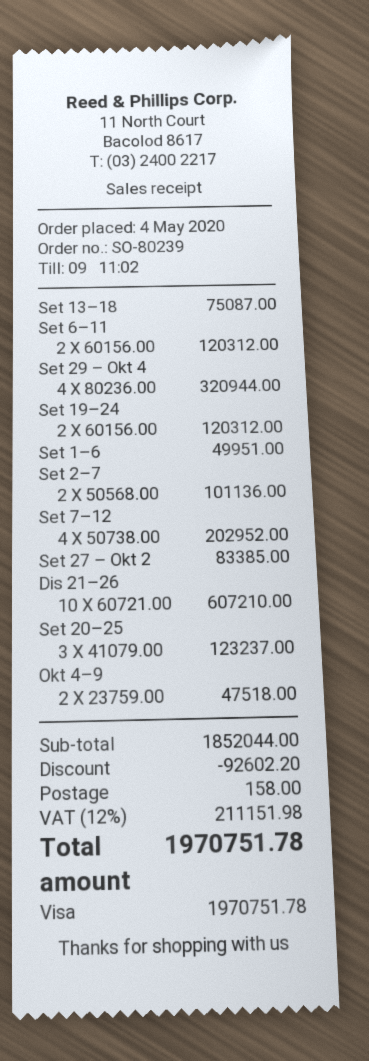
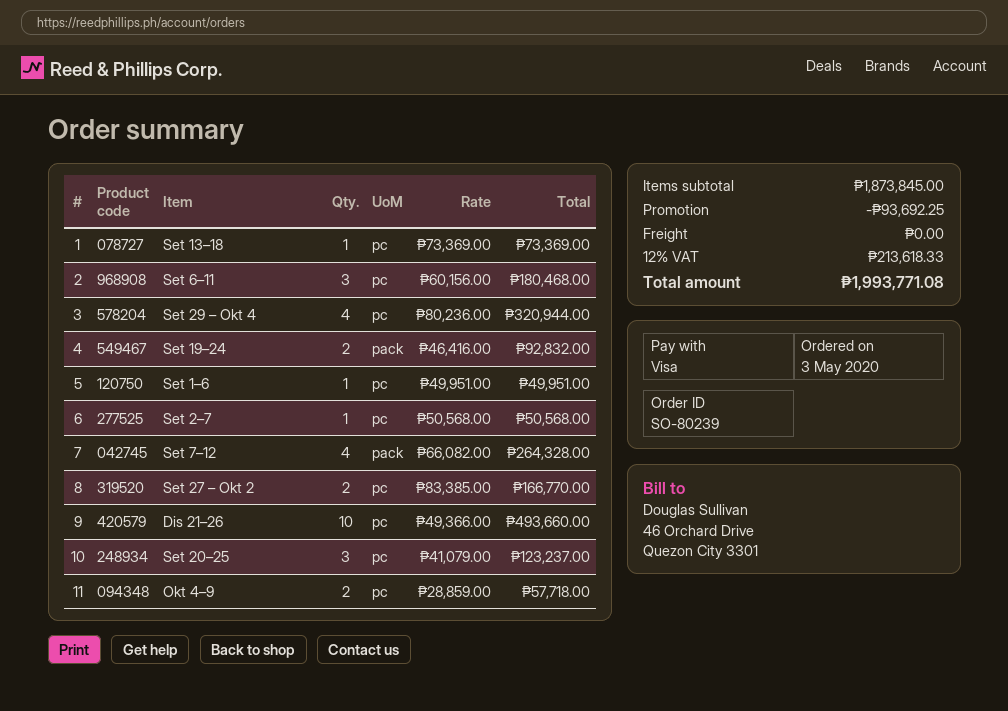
order date: 2020-05-04 -> 2020-05-03
Set 13–18: 1 x 75087.00 = 75087.00 -> 1 x 73369.00 = 73369.00
Set 6–11: 2 x 60156.00 = 120312.00 -> 3 x 60156.00 = 180468.00
Set 19–24: 2 x 60156.00 = 120312.00 -> 2 x 46416.00 = 92832.00
Set 2–7: 2 x 50568.00 = 101136.00 -> 1 x 50568.00 = 50568.00
Set 7–12: 4 x 50738.00 = 202952.00 -> 4 x 66082.00 = 264328.00
Set 27 – Okt 2: 1 x 83385.00 = 83385.00 -> 2 x 83385.00 = 166770.00
Dis 21–26: 10 x 60721.00 = 607210.00 -> 10 x 49366.00 = 493660.00
Okt 4–9: 2 x 23759.00 = 47518.00 -> 2 x 28859.00 = 57718.00
subtotal: 1852044.00 -> 1873845.00
discount: 92602.20 -> 93692.25
shipping: 158.00 -> 0.00
tax: 12% = 211151.98 -> 12% = 213618.33
total: 1970751.78 -> 1993771.08

